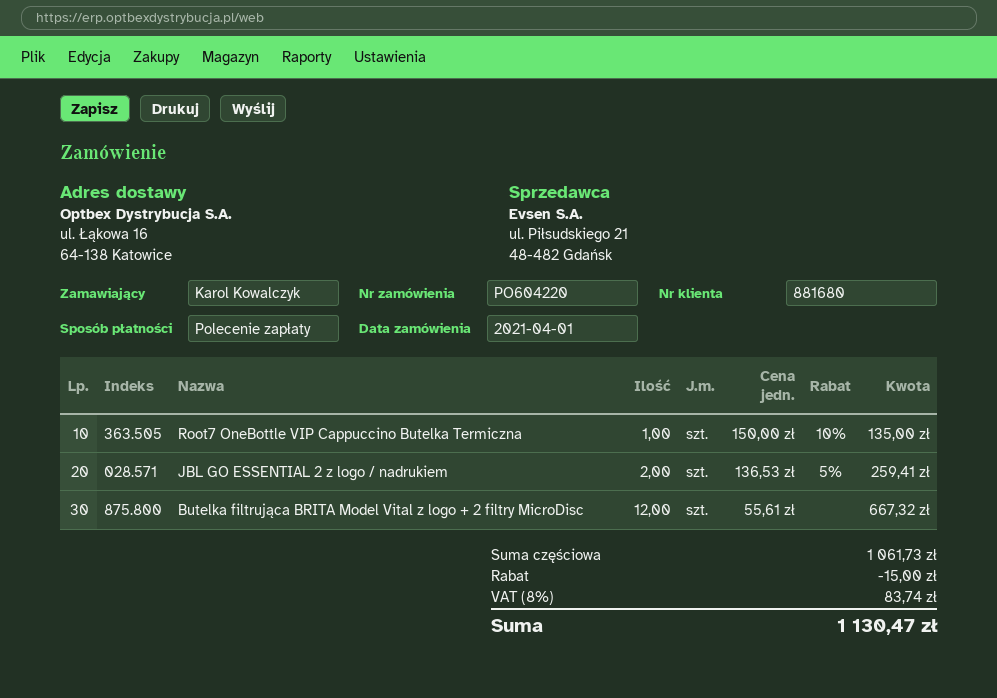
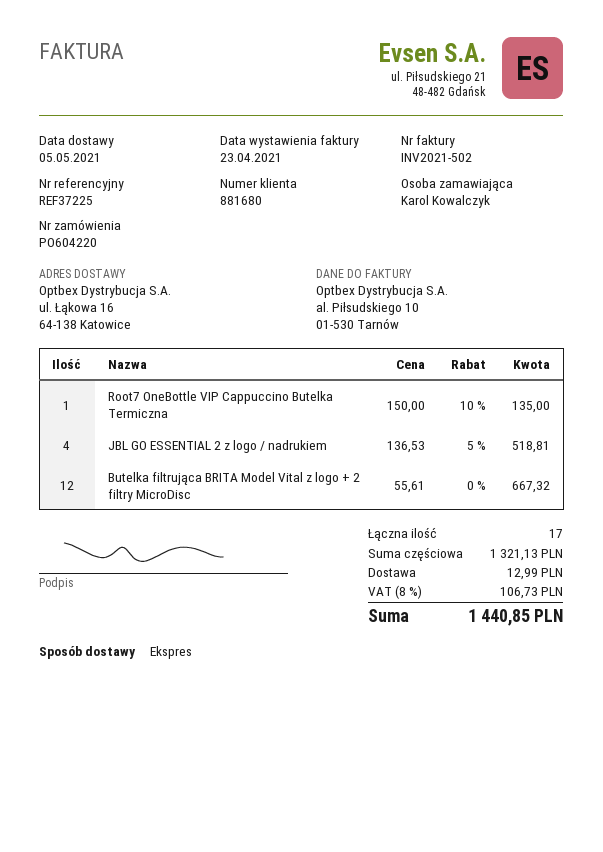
JBL GO ESSENTIAL 2 z logo / nadrukiem: 2 x 136.53 - 5% = 259.41 -> 4 x 136.53 - 5% = 518.81
subtotal: 1061.73 -> 1321.13
discount: 15.00 -> none
shipping: none -> 12.99
tax: 8% = 83.74 -> 8% = 106.73
total: 1130.47 -> 1440.85

